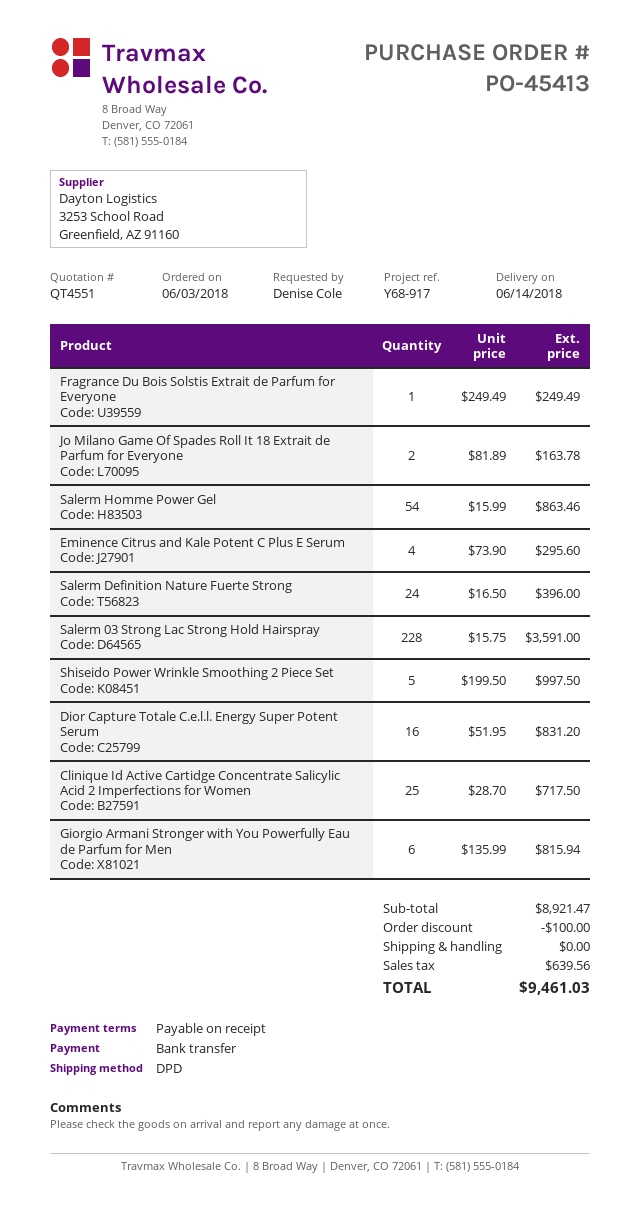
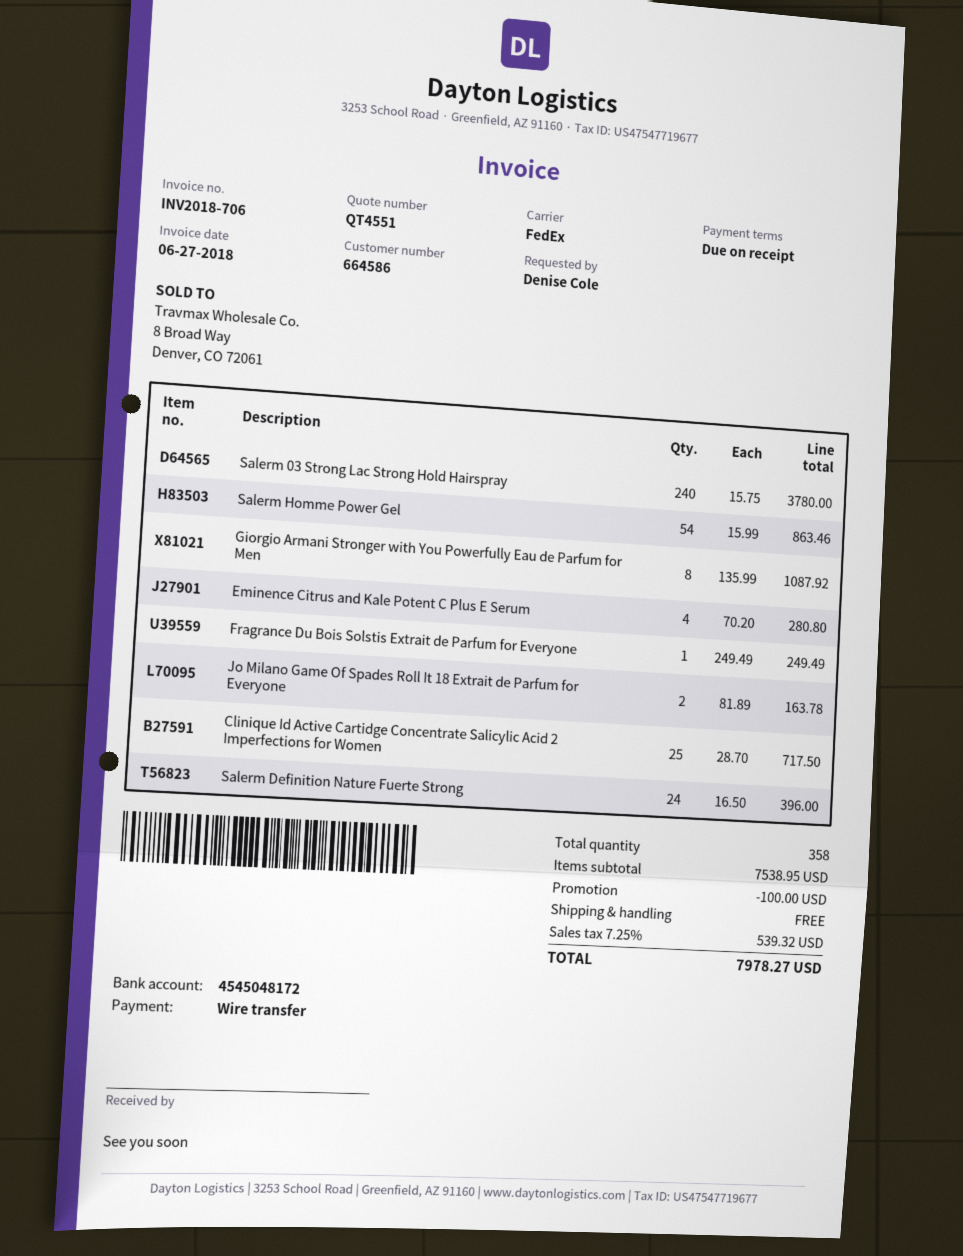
shipping method: DPD -> FedEx
Eminence Citrus and Kale Potent C Plus E Serum: 4 x 73.90 = 295.60 -> 4 x 70.20 = 280.80
Salerm 03 Strong Lac Strong Hold Hairspray: 228 x 15.75 = 3591.00 -> 240 x 15.75 = 3780.00
Shiseido Power Wrinkle Smoothing 2 Piece Set: 5 x 199.50 = 997.50 -> none
Dior Capture Totale C.e.l.l. Energy Super Potent Serum: 16 x 51.95 = 831.20 -> none
Giorgio Armani Stronger with You Powerfully Eau de Parfum for Men: 6 x 135.99 = 815.94 -> 8 x 135.99 = 1087.92
subtotal: 8921.47 -> 7538.95
tax: 639.56 -> 539.32
total: 9461.03 -> 7978.27

